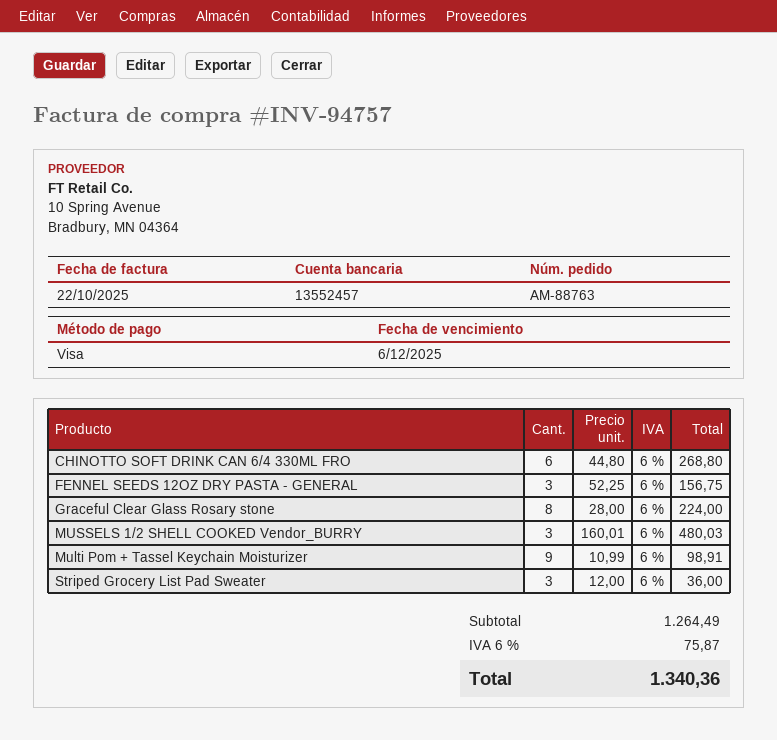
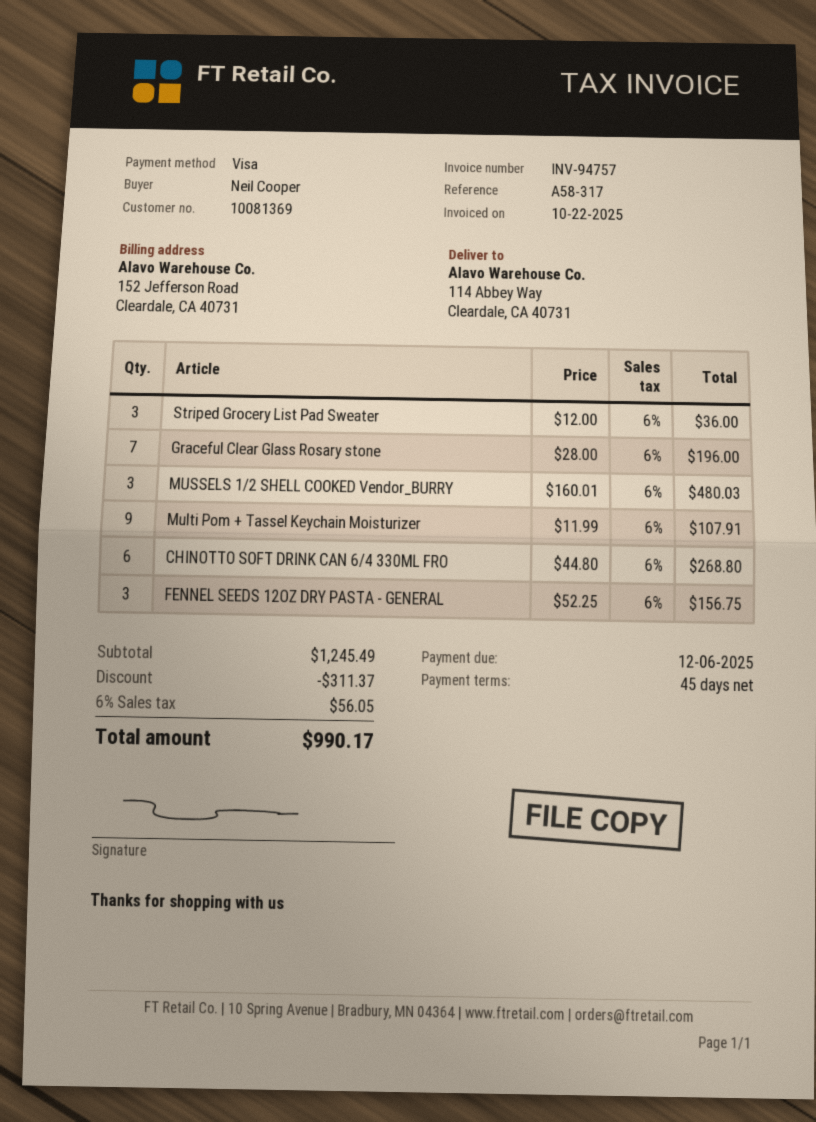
Graceful Clear Glass Rosary stone: 8 x 28.00 = 224.00 -> 7 x 28.00 = 196.00
Multi Pom + Tassel Keychain Moisturizer: 9 x 10.99 = 98.91 -> 9 x 11.99 = 107.91
subtotal: 1264.49 -> 1245.49
discount: none -> 311.37
tax: 6% = 75.87 -> 6% = 56.05
total: 1340.36 -> 990.17

